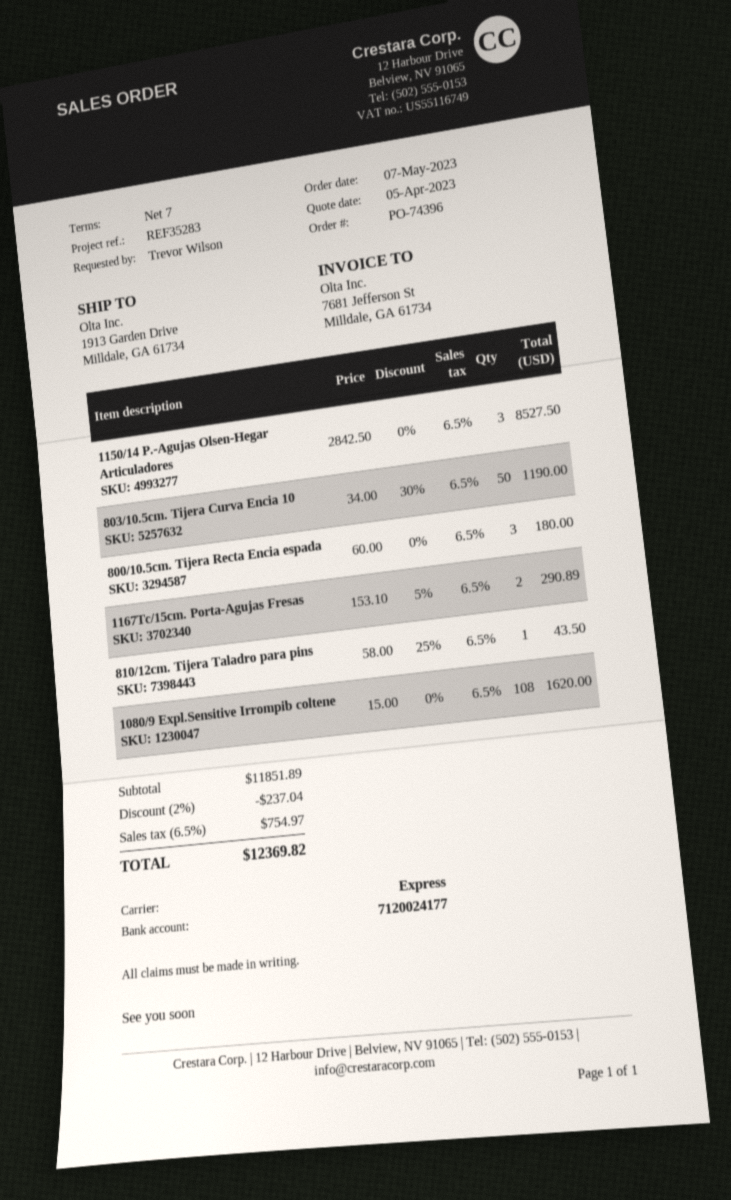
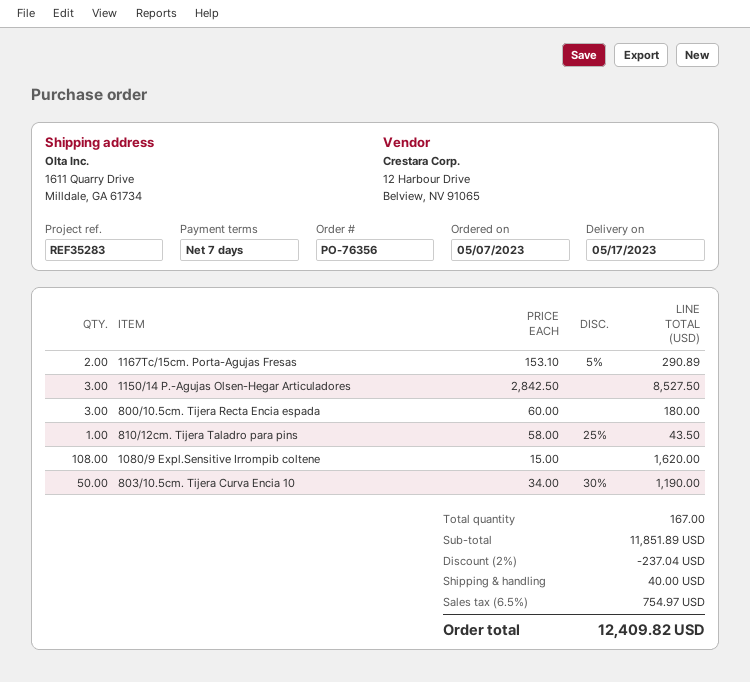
order number: PO-74396 -> PO-76356
ship to: 1913 Garden Drive, Milldale, GA 61734 -> 1611 Quarry Drive, Milldale, GA 61734
shipping: none -> 40.00
total: 12369.82 -> 12409.82

